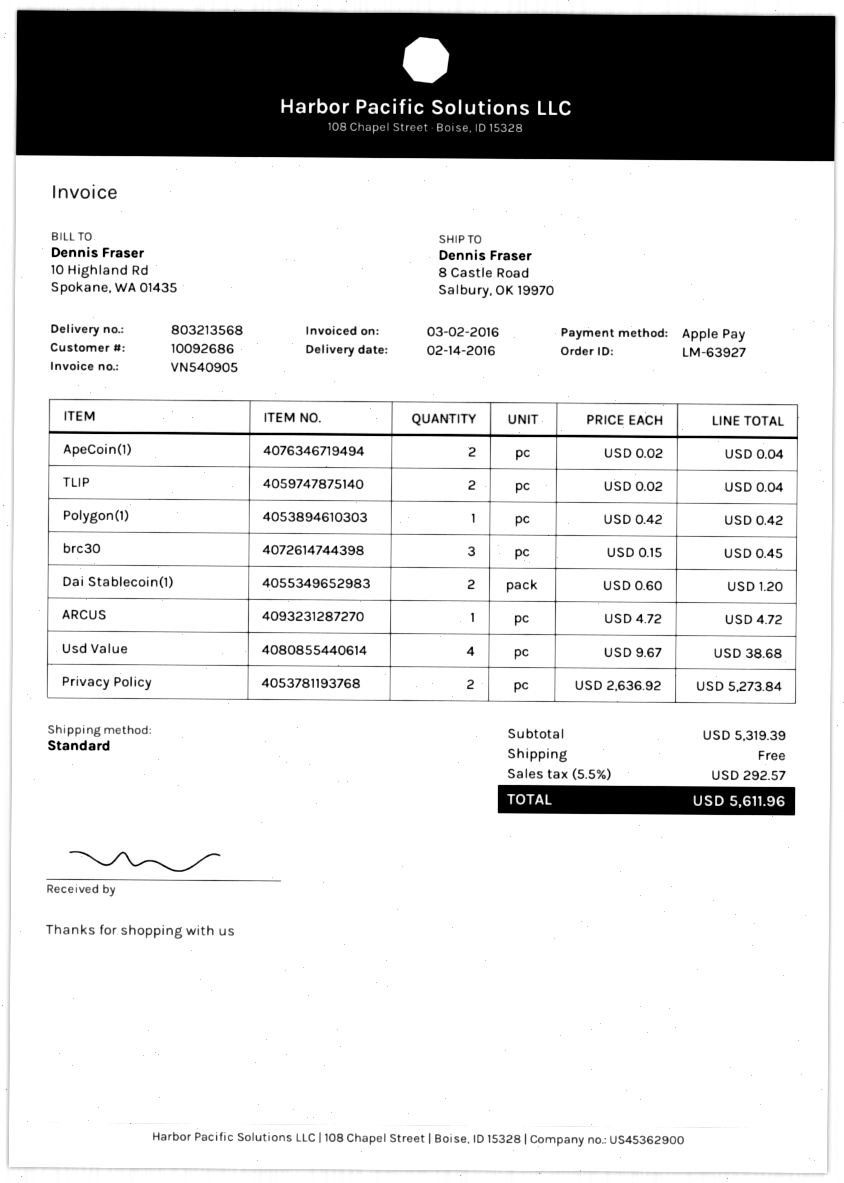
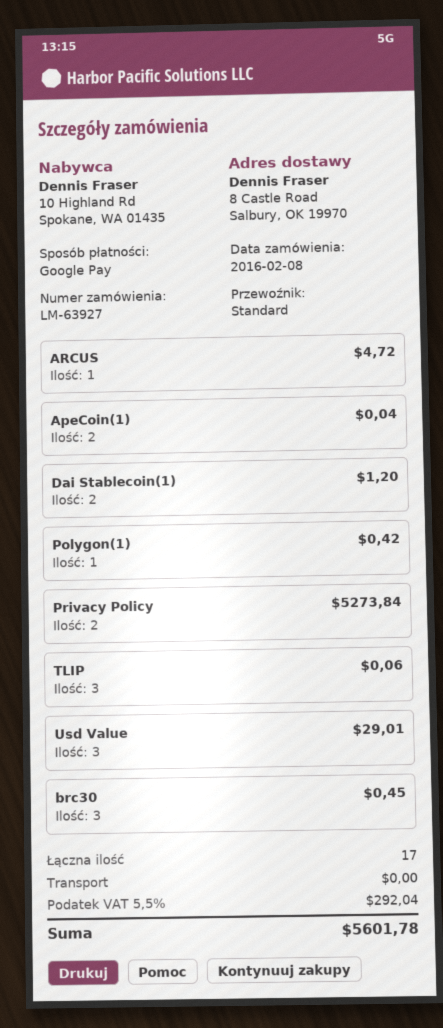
payment method: Apple Pay -> Google Pay
TLIP: 2 for 0.04 -> 3 for 0.06
Usd Value: 4 for 38.68 -> 3 for 29.01
tax: 5.5% = 292.57 -> 5.5% = 292.04
total: 5611.96 -> 5601.78

